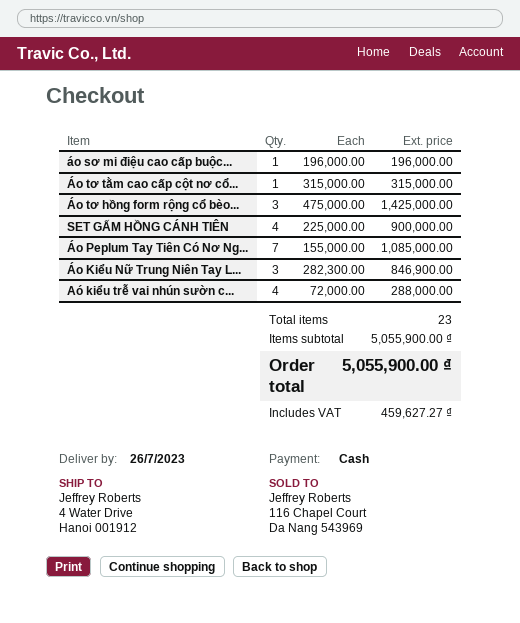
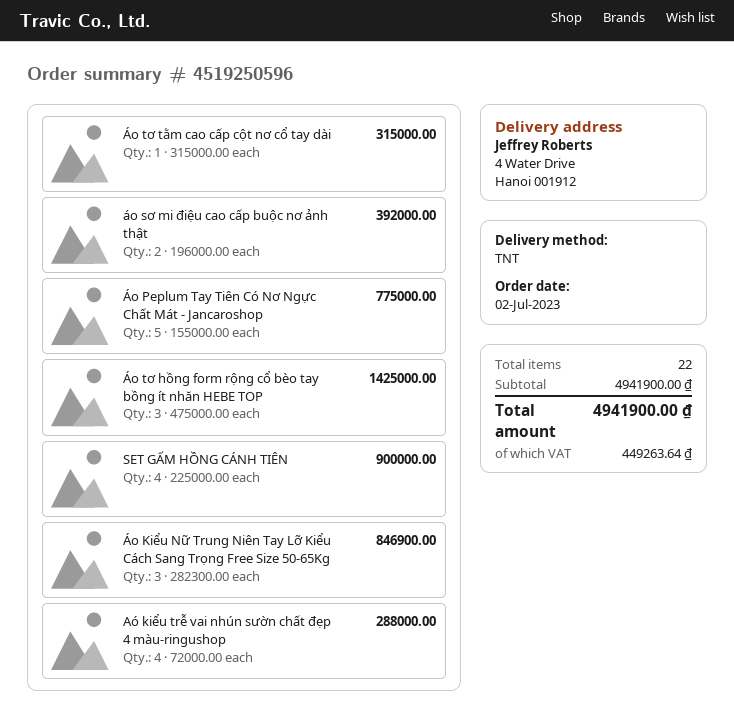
áo sơ mi điệu cao cấp buộc...: 1 x 196000.00 = 196000.00 -> 2 x 196000.00 = 392000.00
Áo Peplum Tay Tiên Có Nơ Ng...: 7 x 155000.00 = 1085000.00 -> 5 x 155000.00 = 775000.00
total quantity: 23 -> 22
subtotal: 5055900.00 -> 4941900.00
tax: 459627.27 -> 449263.64
total: 5055900.00 -> 4941900.00

